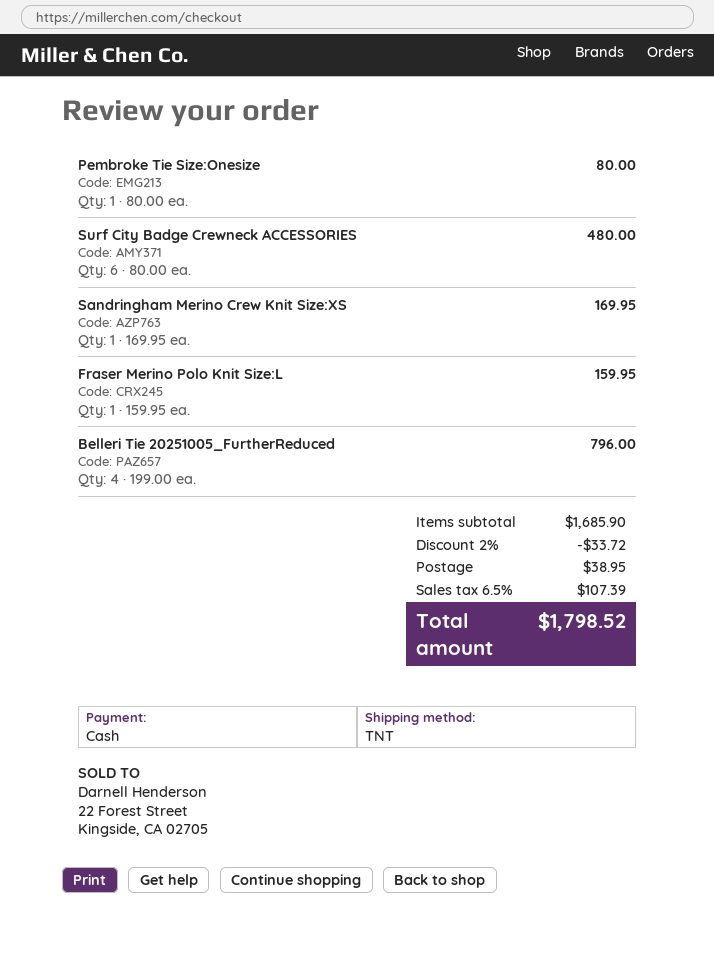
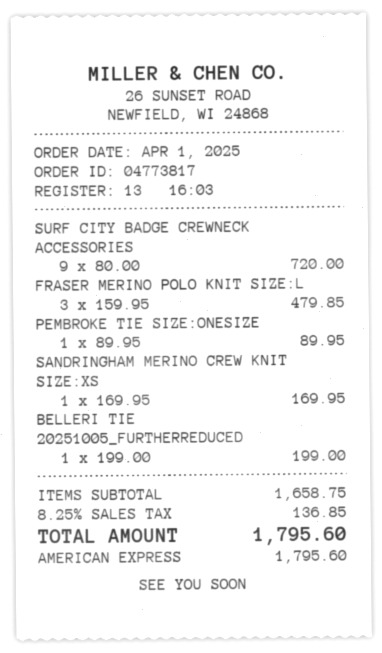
payment method: cash -> American Express
Pembroke Tie Size:Onesize: 1 x 80.00 = 80.00 -> 1 x 89.95 = 89.95
Surf City Badge Crewneck ACCESSORIES: 6 x 80.00 = 480.00 -> 9 x 80.00 = 720.00
Fraser Merino Polo Knit Size:L: 1 x 159.95 = 159.95 -> 3 x 159.95 = 479.85
Belleri Tie 20251005_FurtherReduced: 4 x 199.00 = 796.00 -> 1 x 199.00 = 199.00
subtotal: 1685.90 -> 1658.75
discount: 2% = 33.72 -> none
shipping: 38.95 -> none
tax: 6.5% = 107.39 -> 8.25% = 136.85
total: 1798.52 -> 1795.60

